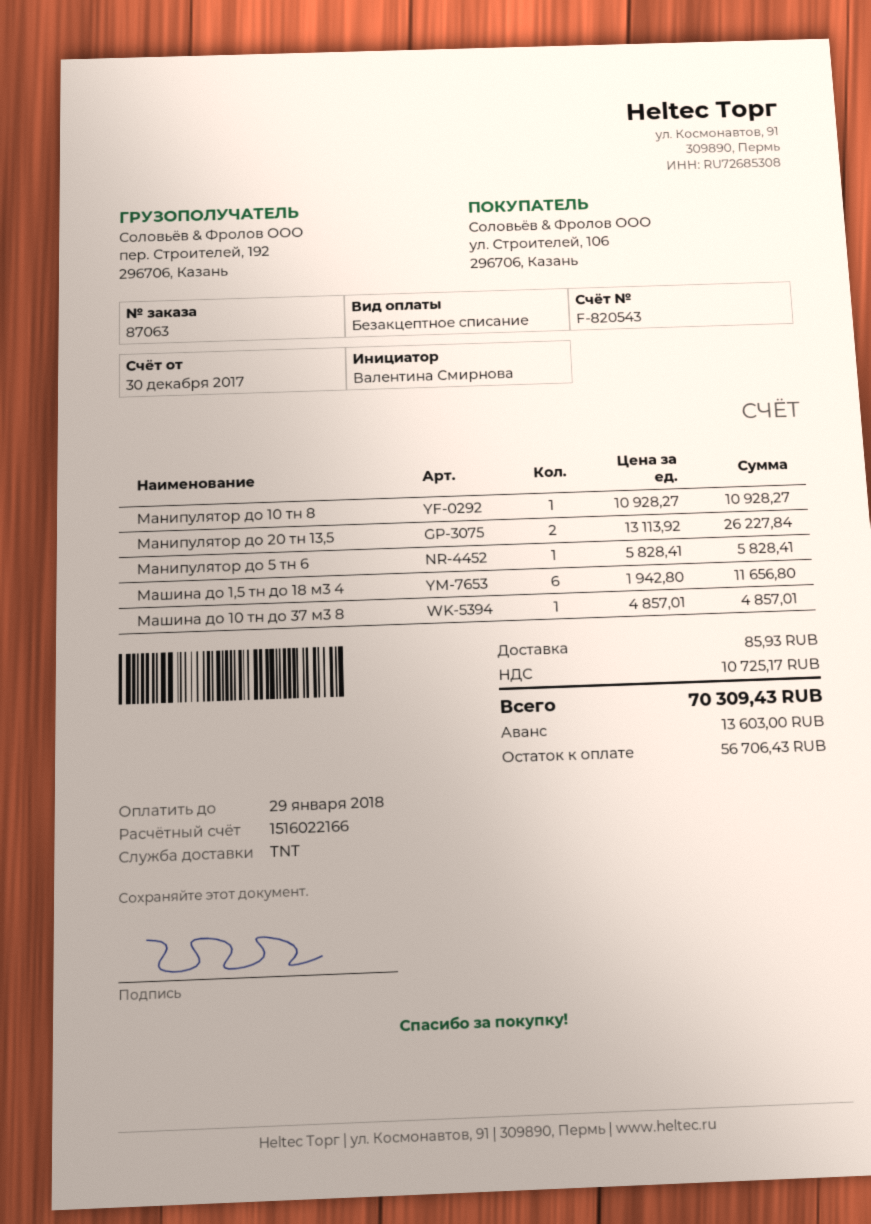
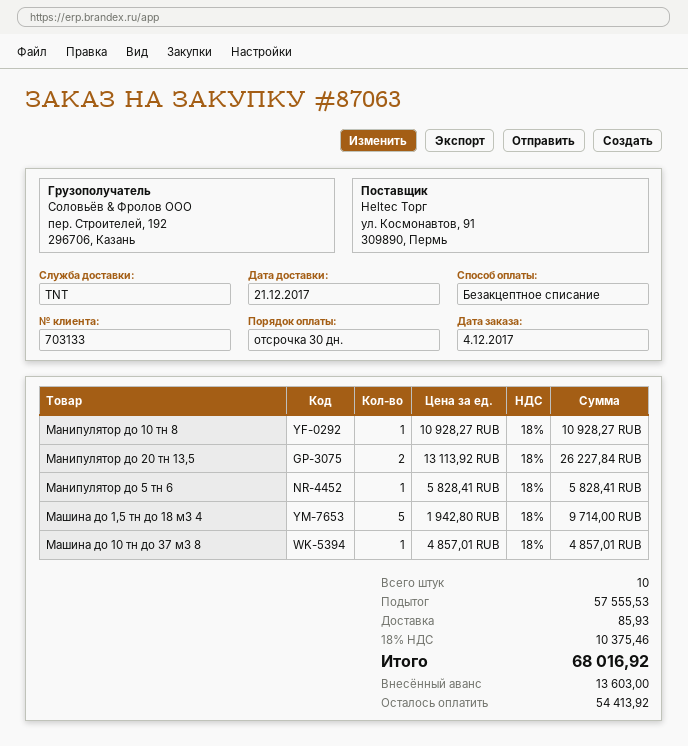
Машина до 1,5 тн до 18 м3 4: 6 x 1942.80 = 11656.80 -> 5 x 1942.80 = 9714.00
tax: 10725.17 -> 10375.46
total: 70309.43 -> 68016.92
balance: 56706.43 -> 54413.92

